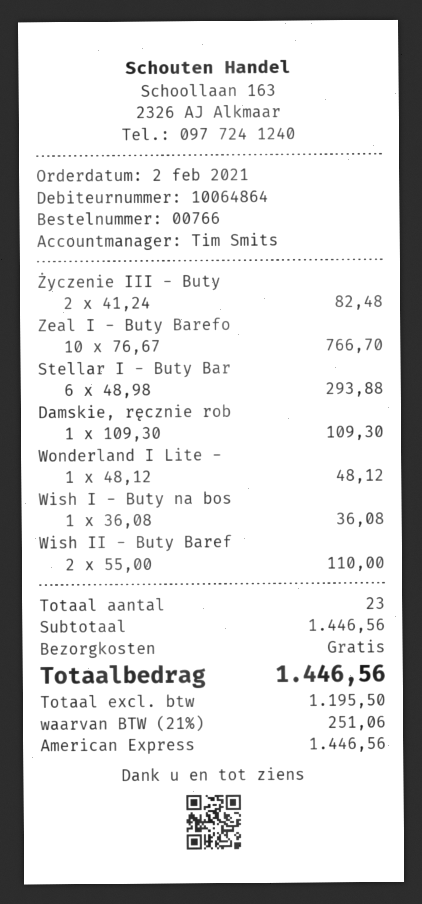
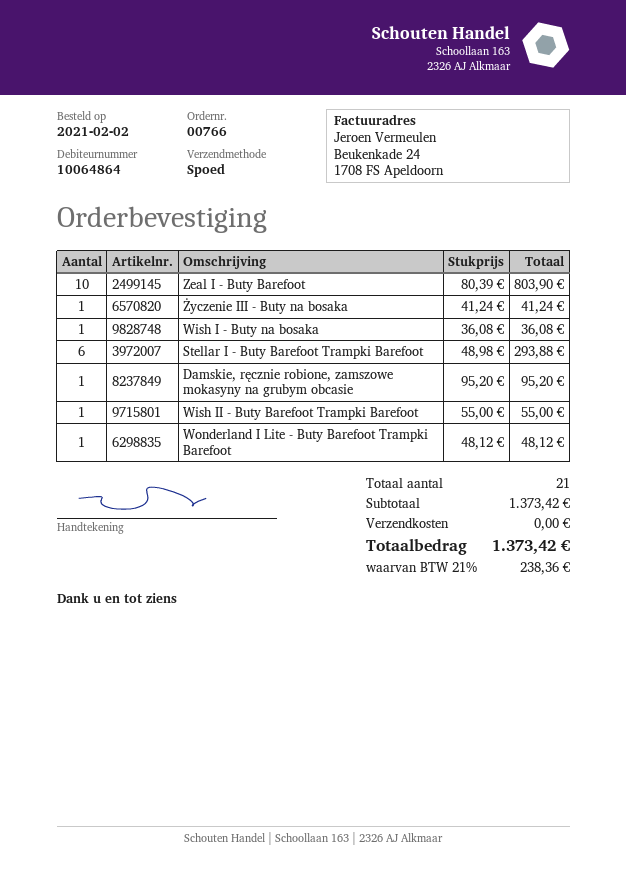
Życzenie III - Buty: 2 x 41.24 = 82.48 -> 1 x 41.24 = 41.24
Zeal I - Buty Barefo: 10 x 76.67 = 766.70 -> 10 x 80.39 = 803.90
Damskie, ręcznie rob: 1 x 109.30 = 109.30 -> 1 x 95.20 = 95.20
Wish II - Buty Baref: 2 x 55.00 = 110.00 -> 1 x 55.00 = 55.00
total quantity: 23 -> 21
subtotal: 1446.56 -> 1373.42
tax: 21% = 251.06 -> 21% = 238.36
total: 1446.56 -> 1373.42

